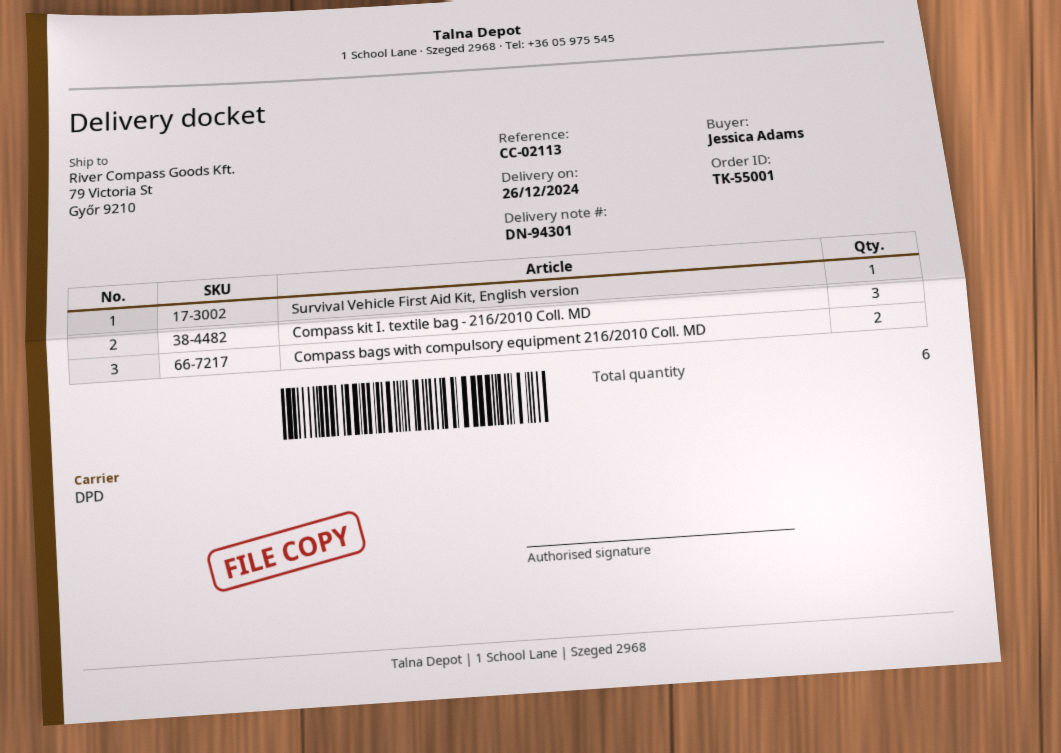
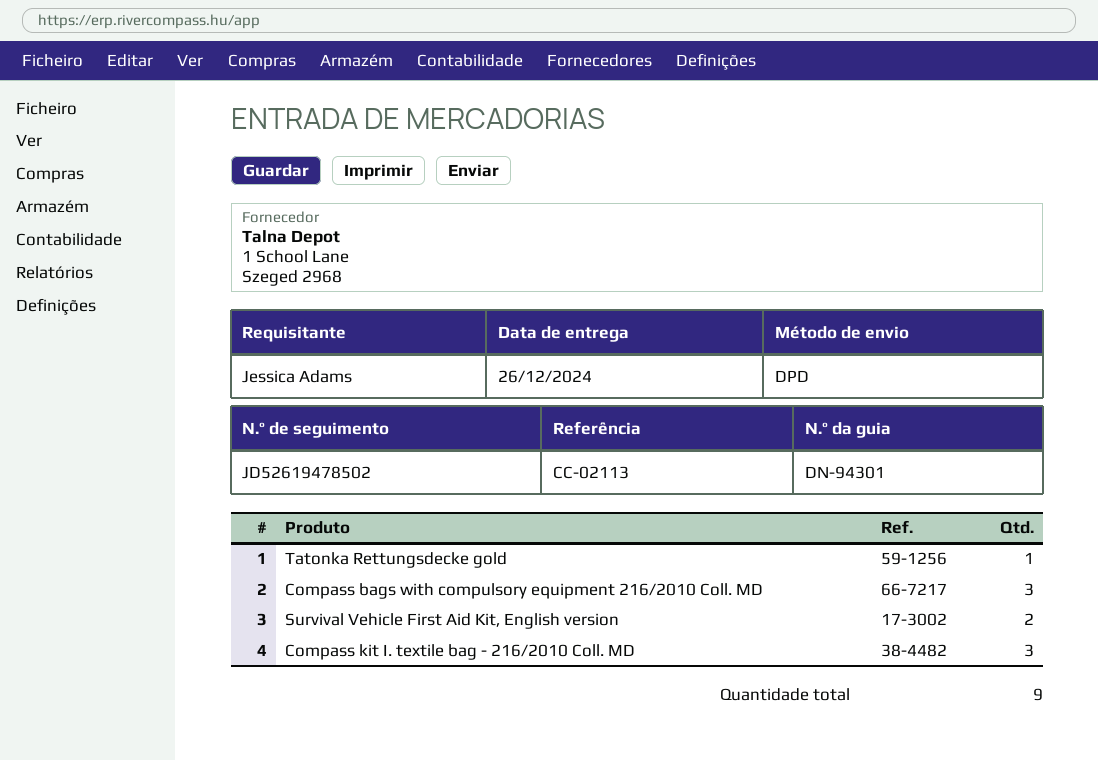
Survival Vehicle First Aid Kit, English version: 1 -> 2
Compass bags with compulsory equipment 216/2010 Coll. MD: 2 -> 3
Tatonka Rettungsdecke gold: none -> 1
total quantity: 6 -> 9

